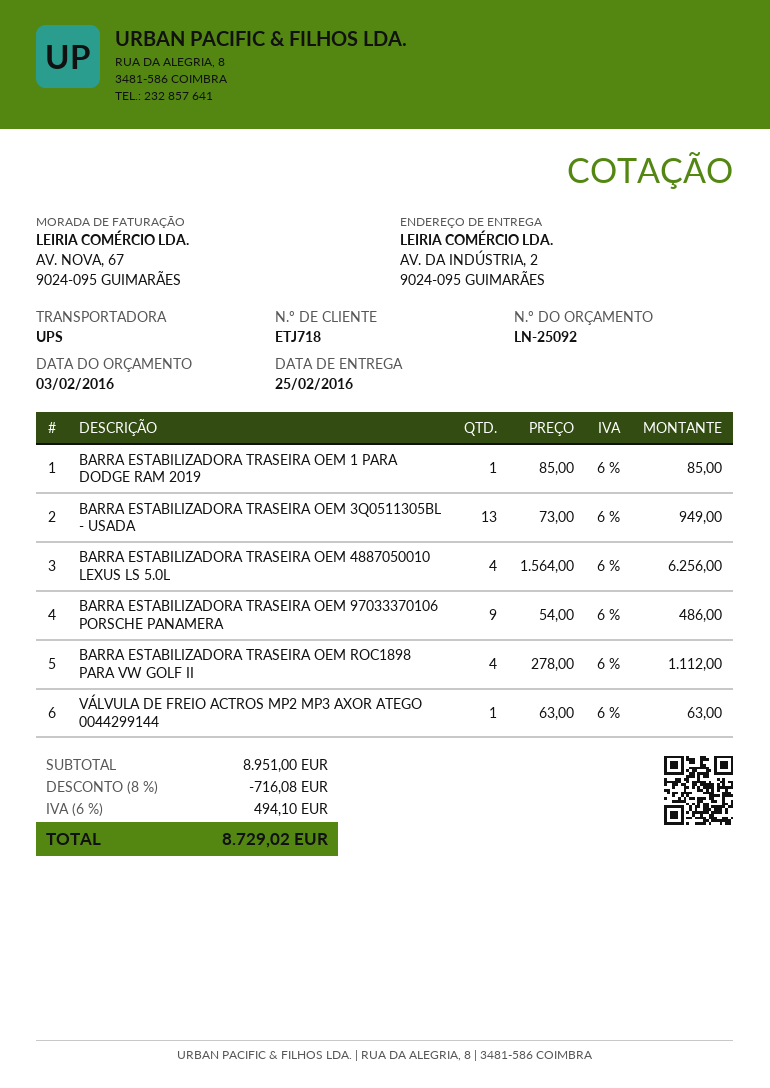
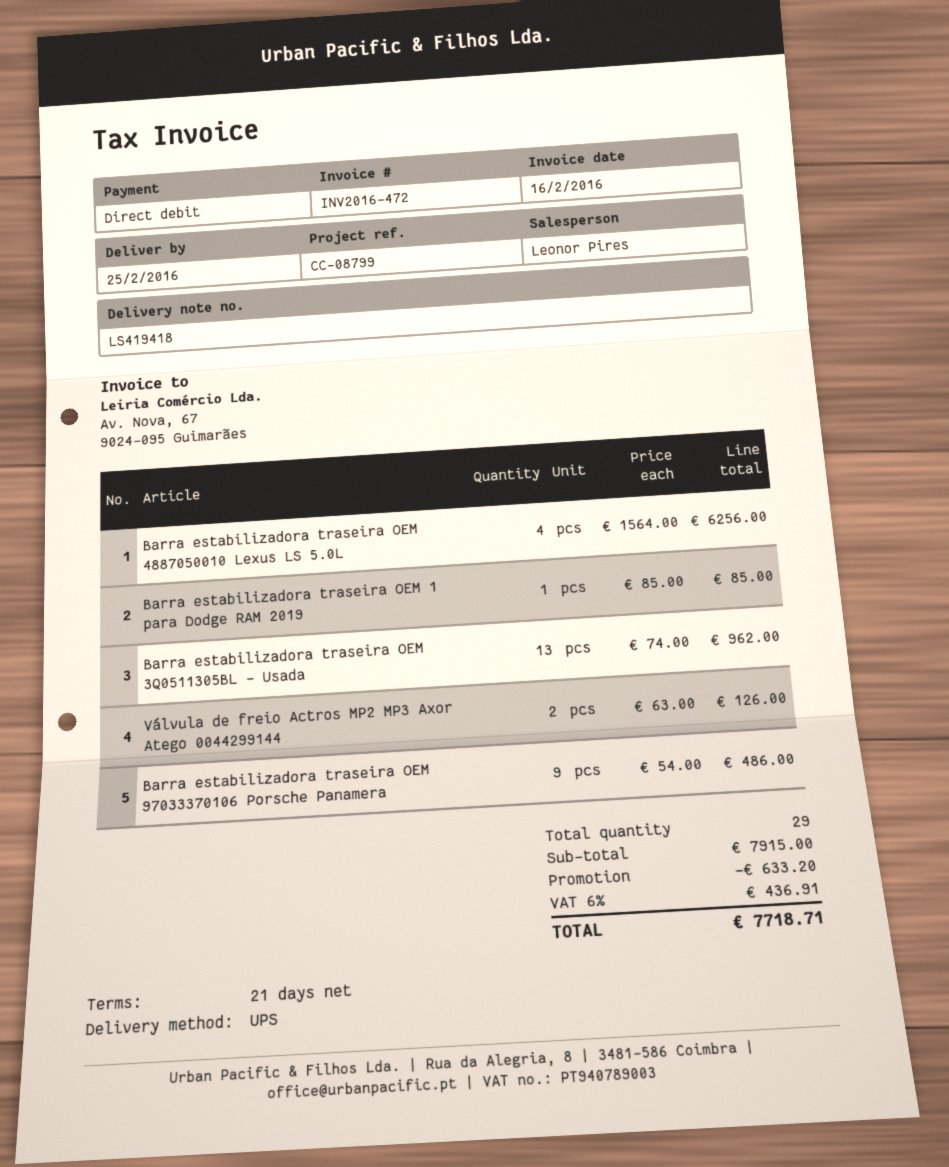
BARRA ESTABILIZADORA TRASEIRA OEM 3Q0511305BL - USADA: 13 x 73.00 = 949.00 -> 13 x 74.00 = 962.00
BARRA ESTABILIZADORA TRASEIRA OEM ROC1898 PARA VW GOLF II: 4 x 278.00 = 1112.00 -> none
VÁLVULA DE FREIO ACTROS MP2 MP3 AXOR ATEGO 0044299144: 1 x 63.00 = 63.00 -> 2 x 63.00 = 126.00
subtotal: 8951.00 -> 7915.00
discount: 716.08 -> 633.20
tax: 6% = 494.10 -> 6% = 436.91
total: 8729.02 -> 7718.71

